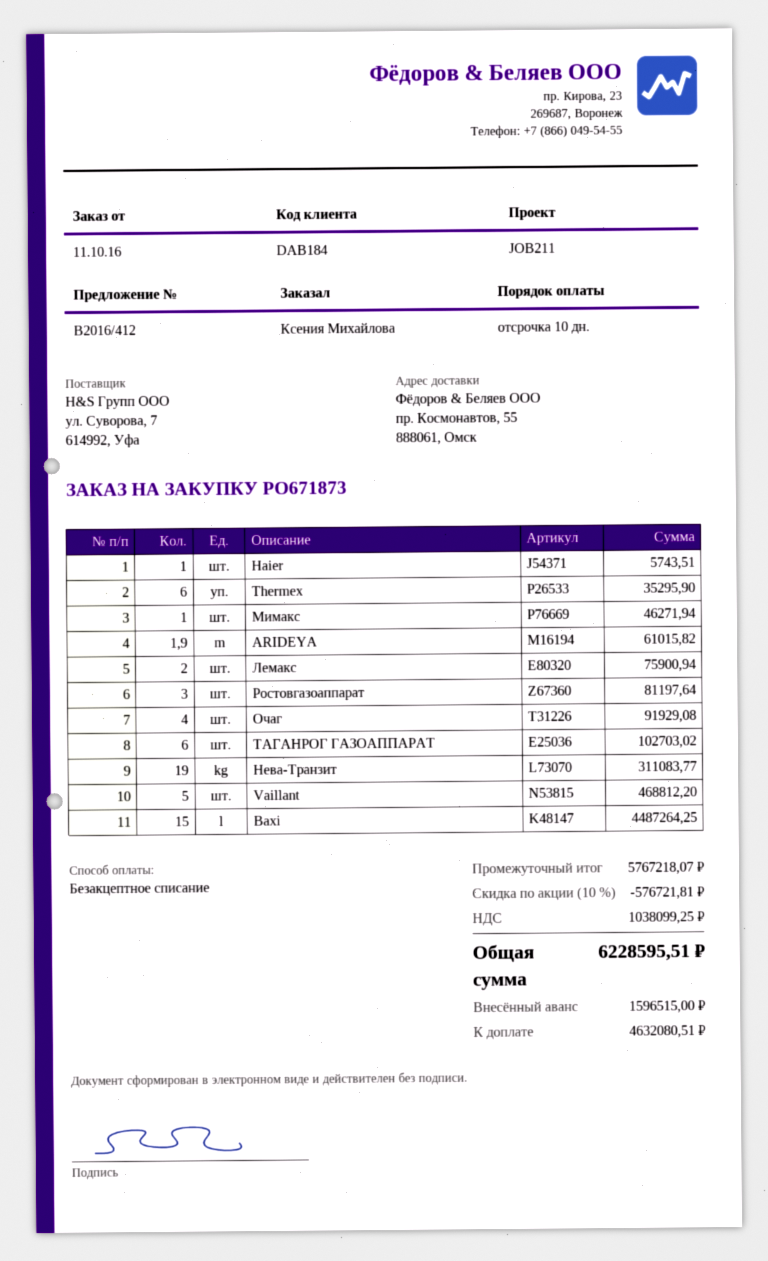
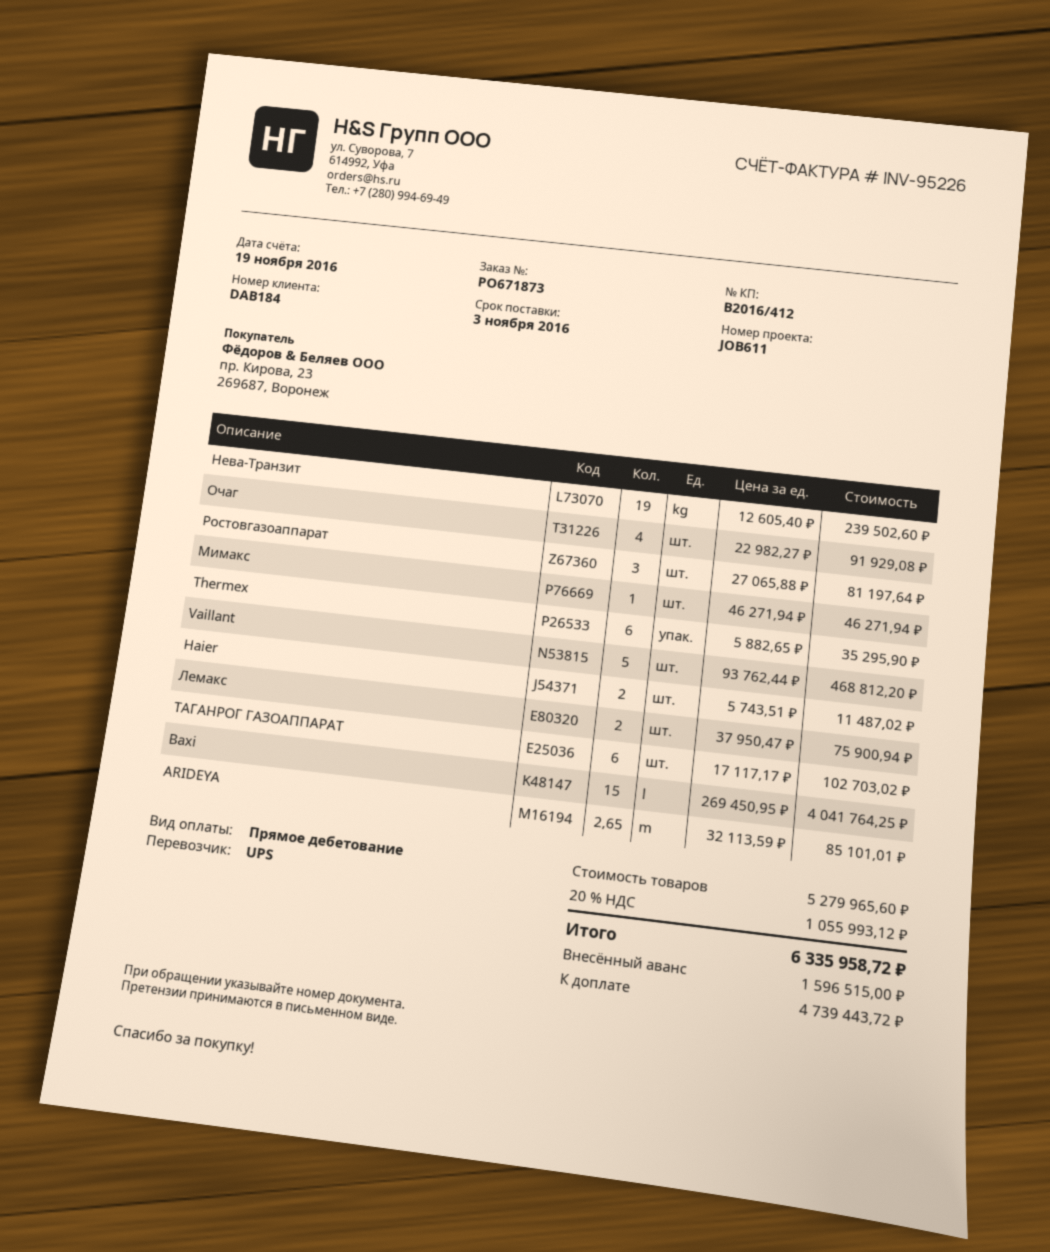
reference: JOB211 -> JOB611
Haier: 1 for 5743.51 -> 2 for 11487.02
ARIDEYA: 1.9 for 61015.82 -> 2.65 for 85101.01
Нева-Транзит: 19 for 311083.77 -> 19 for 239502.60
Baxi: 15 for 4487264.25 -> 15 for 4041764.25
subtotal: 5767218.07 -> 5279965.60
discount: 10% = 576721.81 -> none
tax: 1038099.25 -> 1055993.12
total: 6228595.51 -> 6335958.72
balance: 4632080.51 -> 4739443.72

